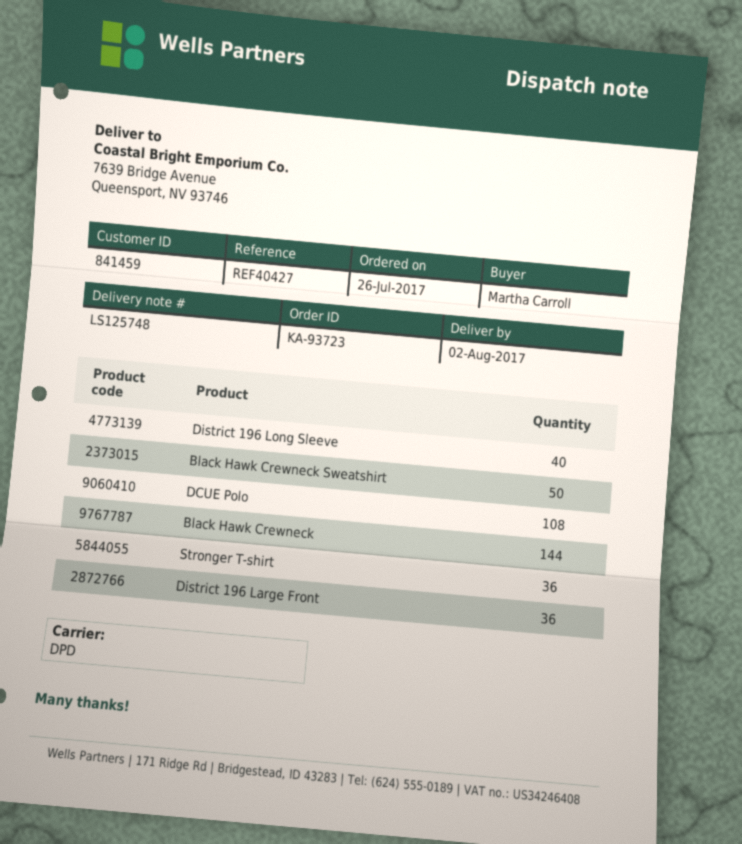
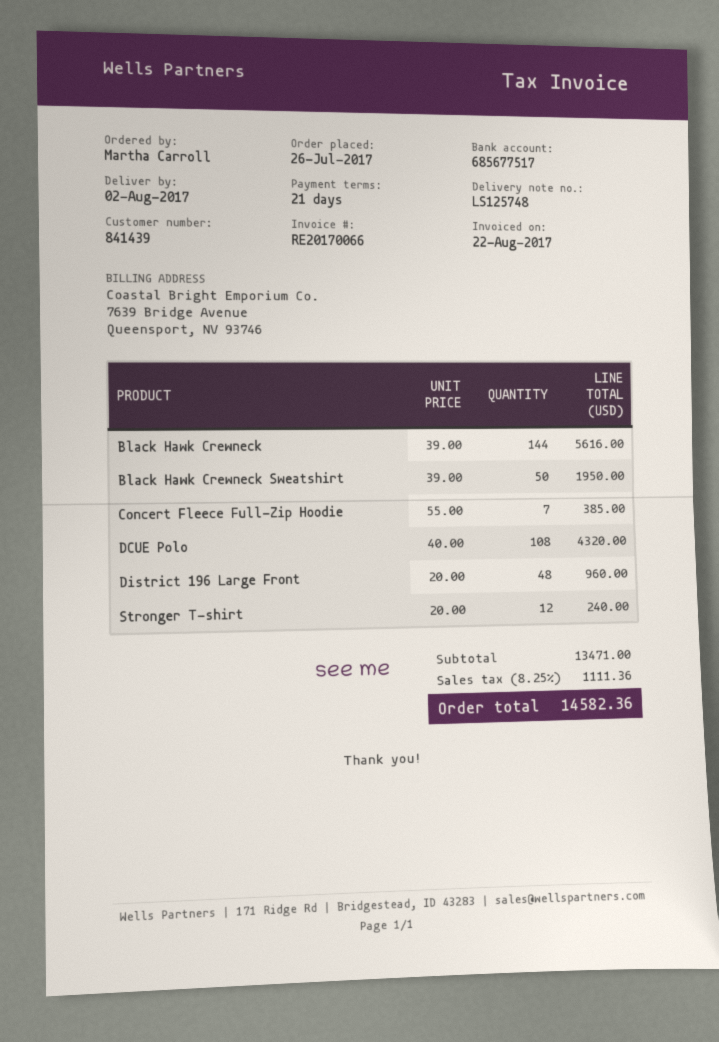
customer number: 841459 -> 841439
District 196 Long Sleeve: 40 -> none
Stronger T-shirt: 36 -> 12
District 196 Large Front: 36 -> 48
Concert Fleece Full-Zip Hoodie: none -> 7

